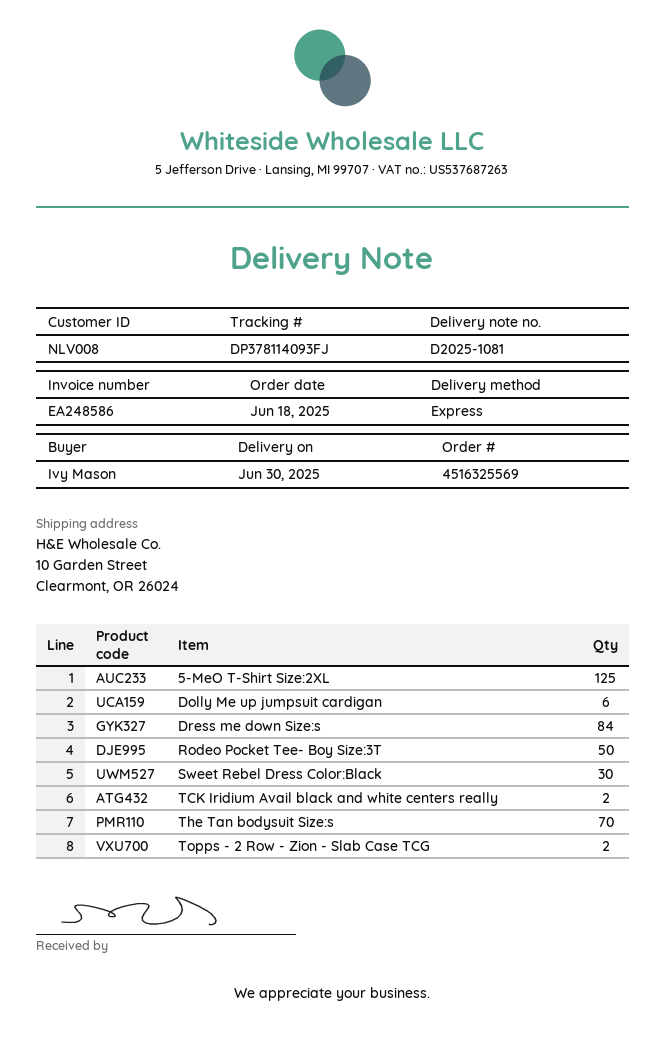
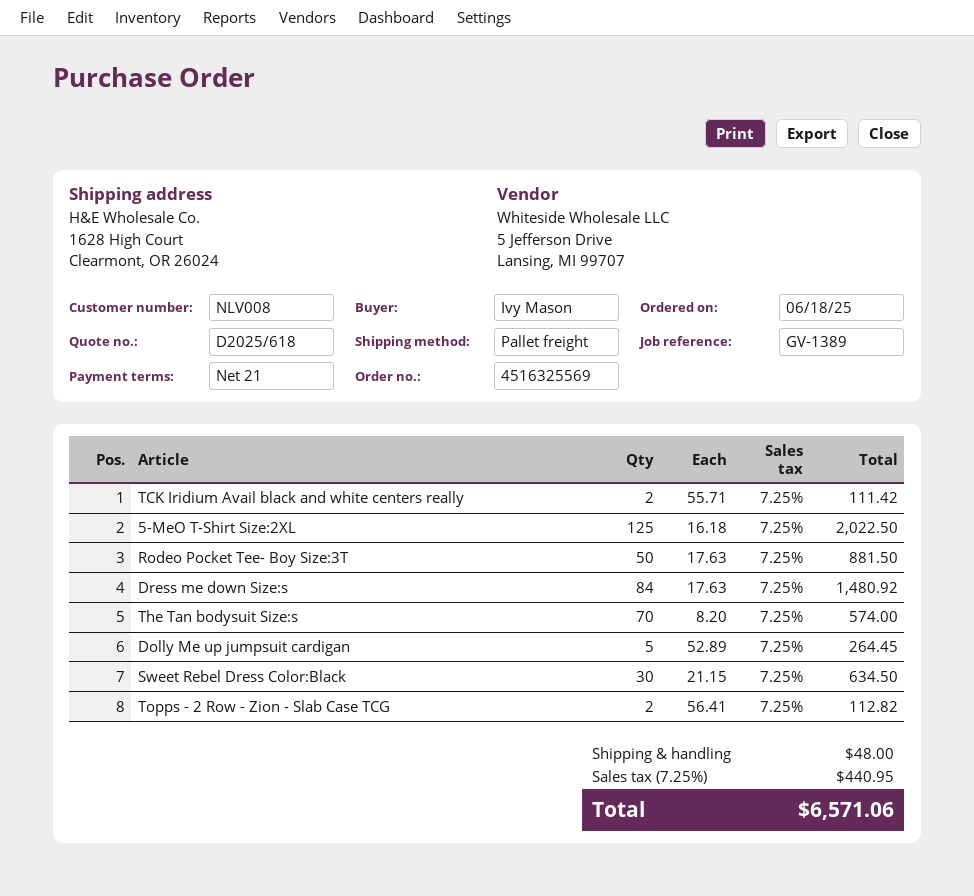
shipping method: express -> pallet freight
ship to: 10 Garden Street, Clearmont, OR 26024 -> 1628 High Court, Clearmont, OR 26024
Dolly Me up jumpsuit cardigan: 6 -> 5

